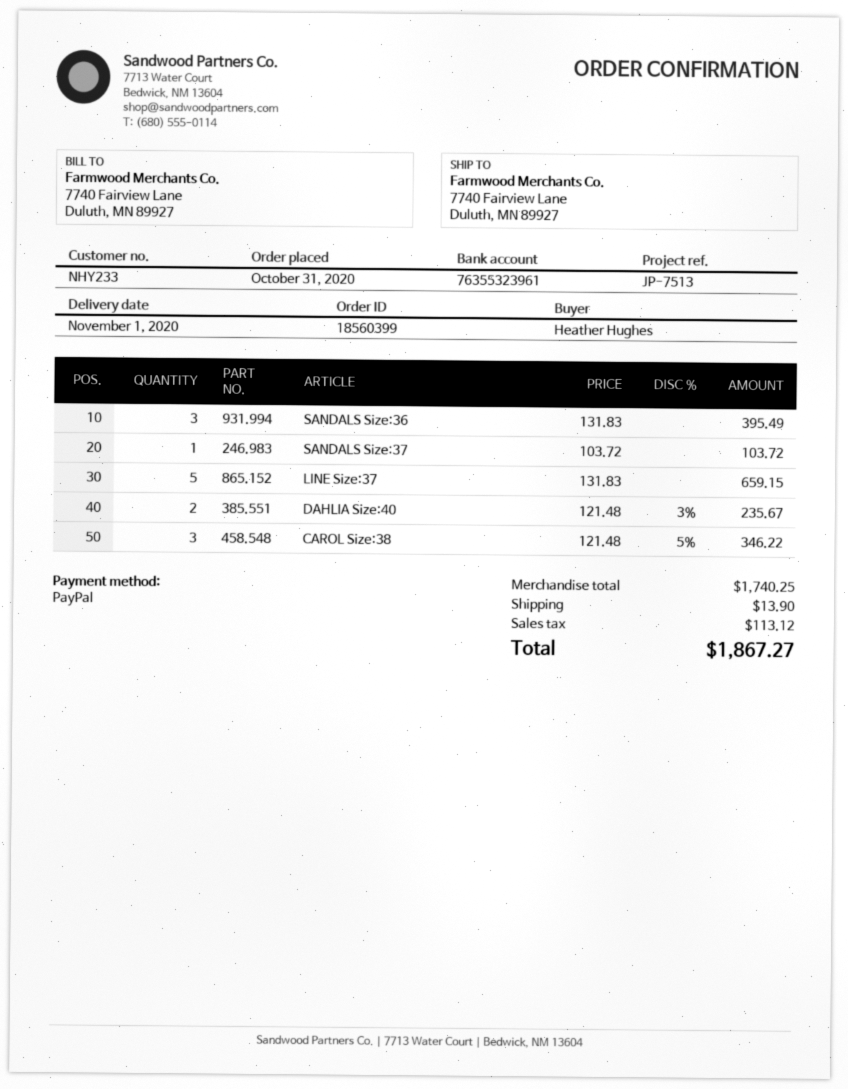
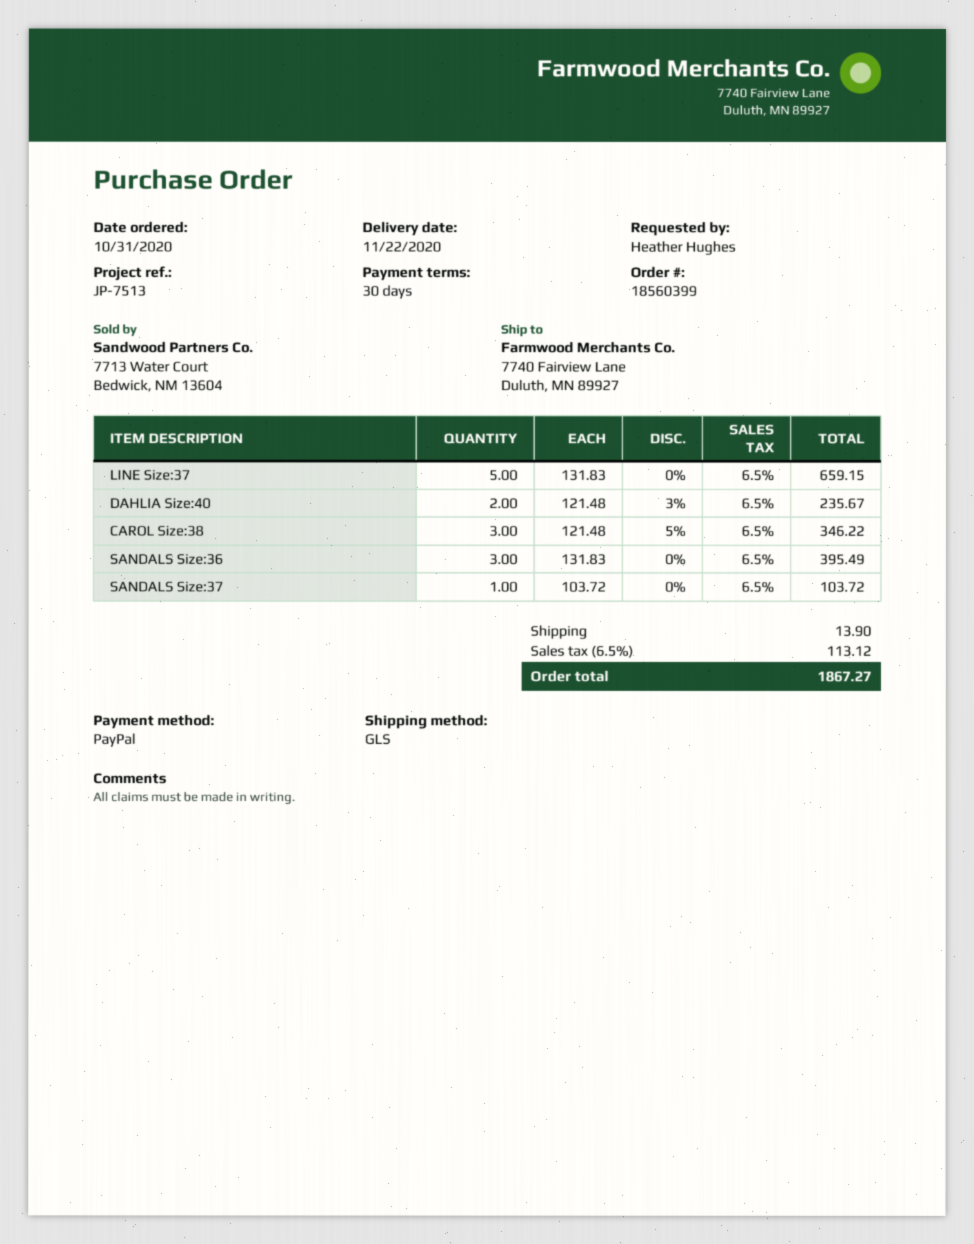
delivery date: 2020-11-01 -> 2020-11-22

